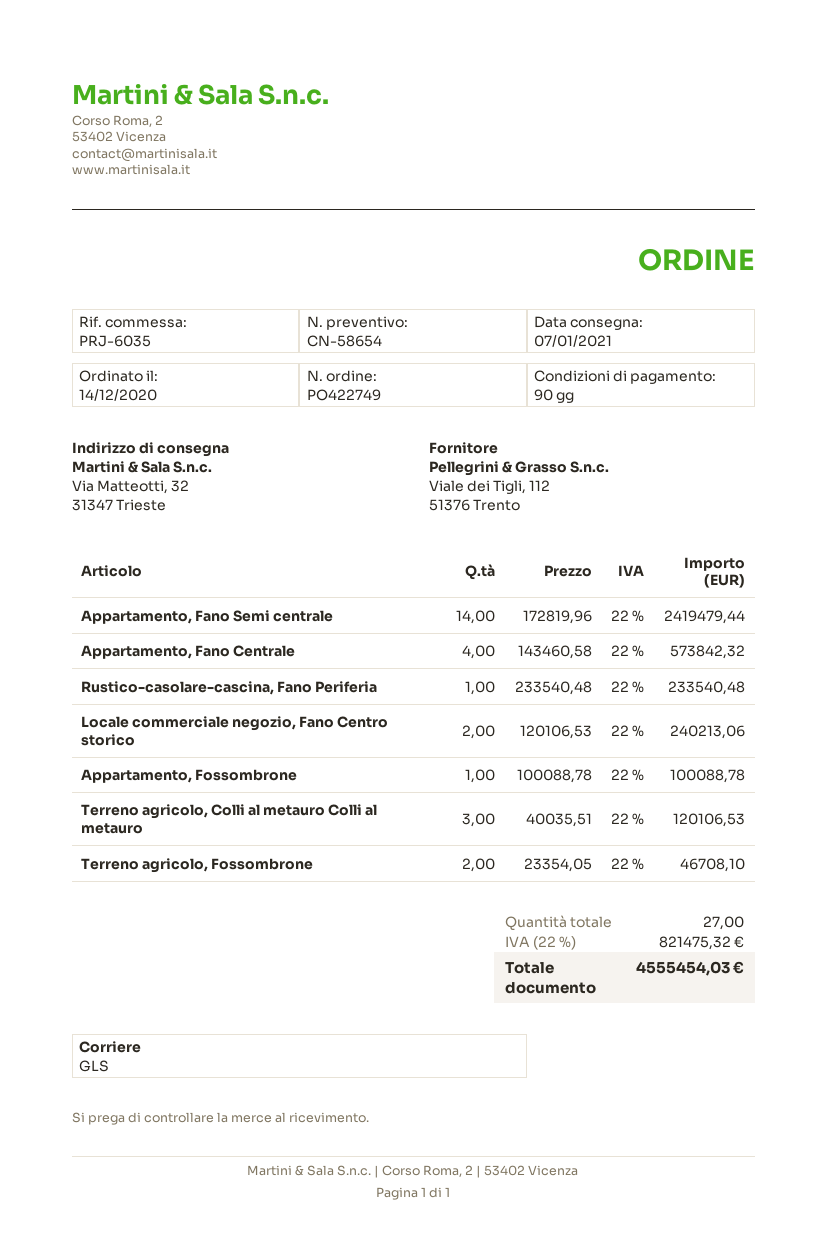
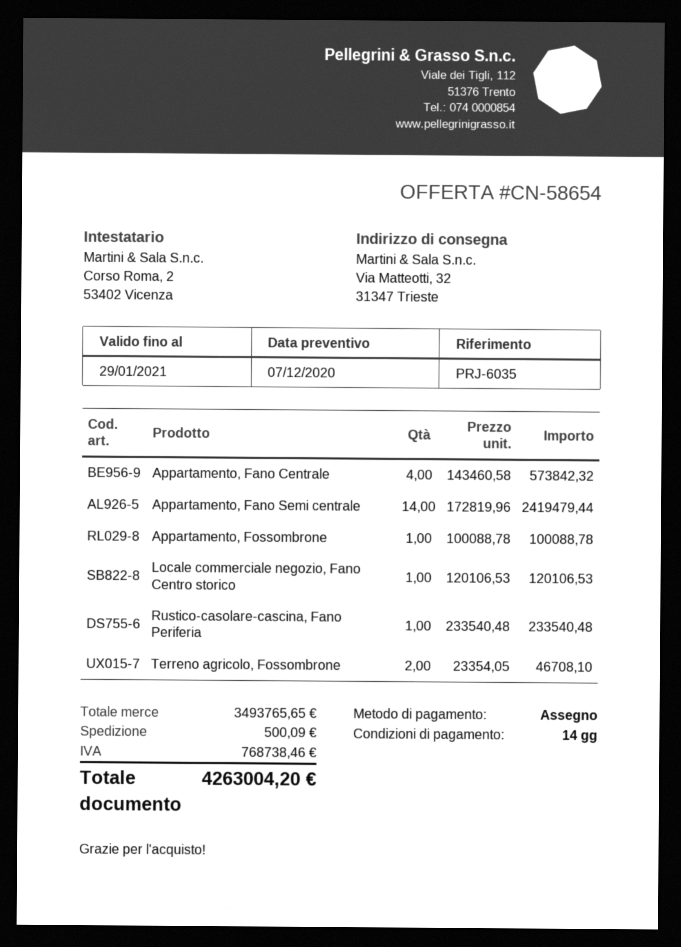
payment terms: 90 days -> 14 days
Locale commerciale negozio, Fano Centro storico: 2 x 120106.53 = 240213.06 -> 1 x 120106.53 = 120106.53
Terreno agricolo, Colli al metauro Colli al metauro: 3 x 40035.51 = 120106.53 -> none
shipping: none -> 500.09
tax: 821475.32 -> 768738.46
total: 4555454.03 -> 4263004.20

